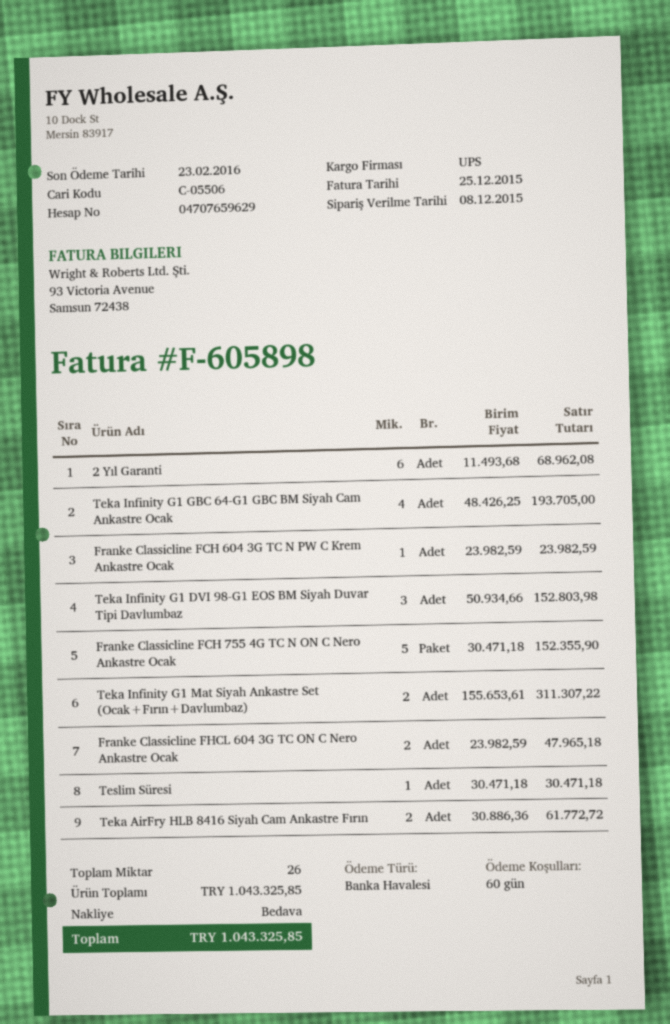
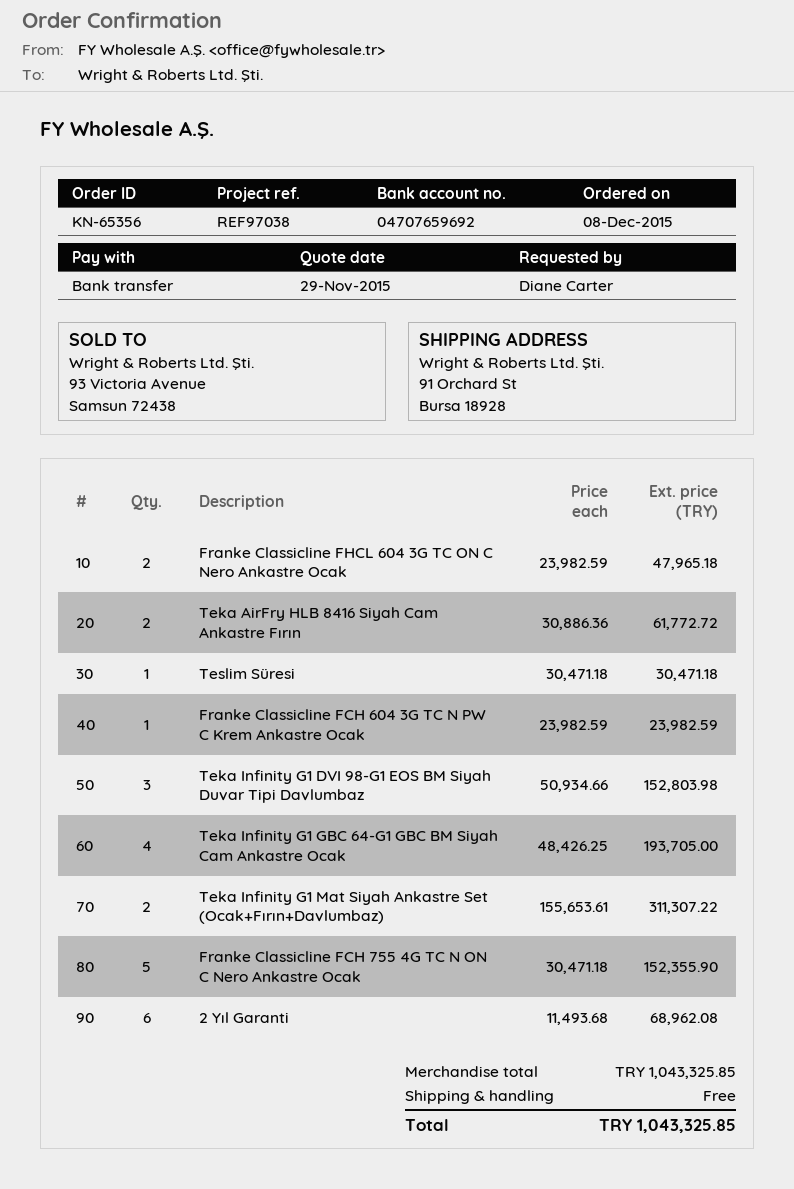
bank account: 04707659629 -> 04707659692

